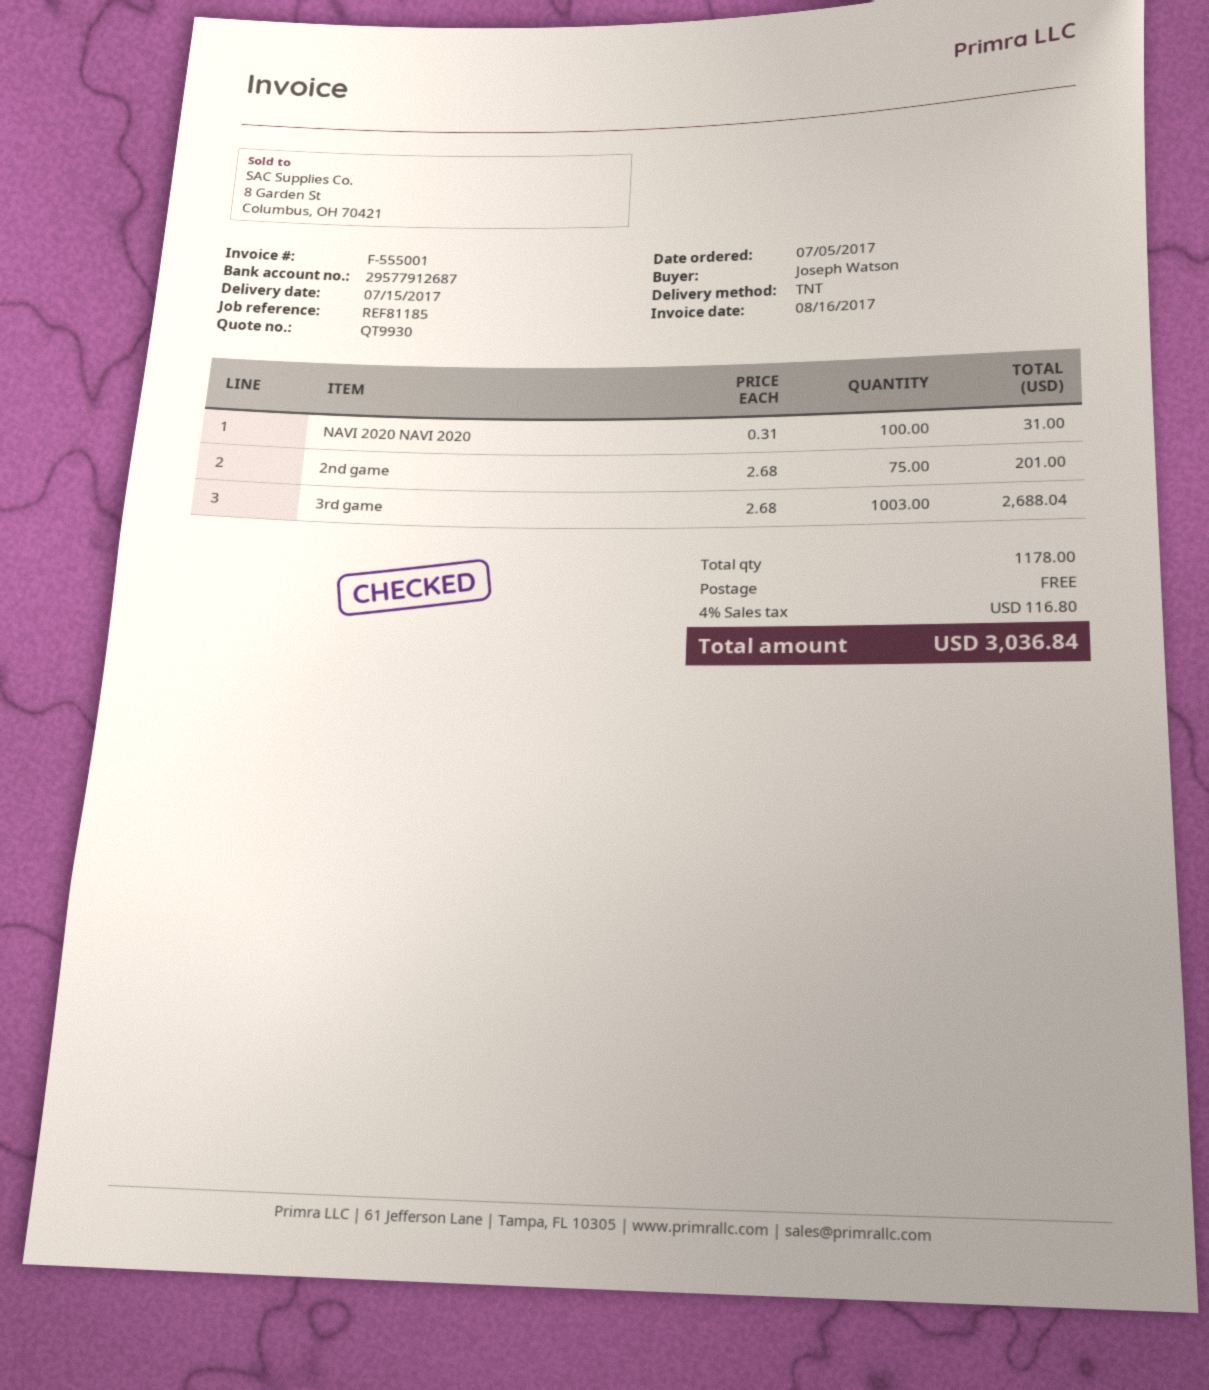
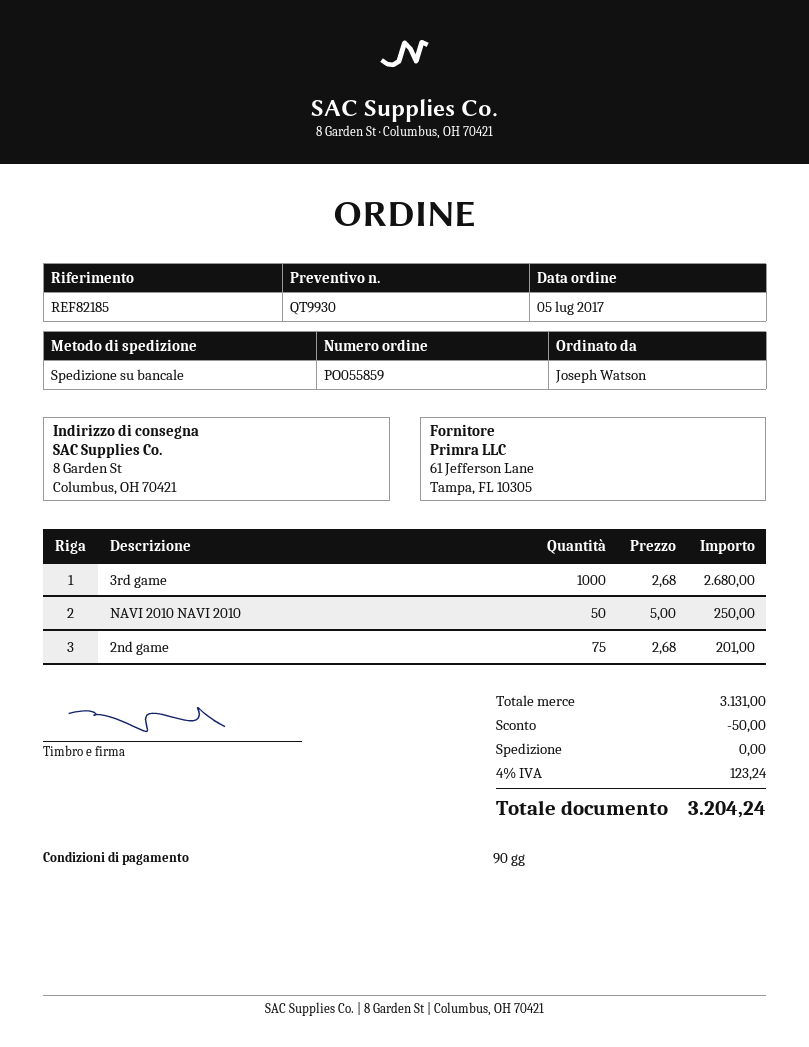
reference: REF81185 -> REF82185
shipping method: TNT -> pallet freight
NAVI 2020 NAVI 2020: 100 x 0.31 = 31.00 -> none
3rd game: 1003 x 2.68 = 2688.04 -> 1000 x 2.68 = 2680.00
NAVI 2010 NAVI 2010: none -> 50 x 5.00 = 250.00
discount: none -> 50.00
tax: 4% = 116.80 -> 4% = 123.24
total: 3036.84 -> 3204.24

